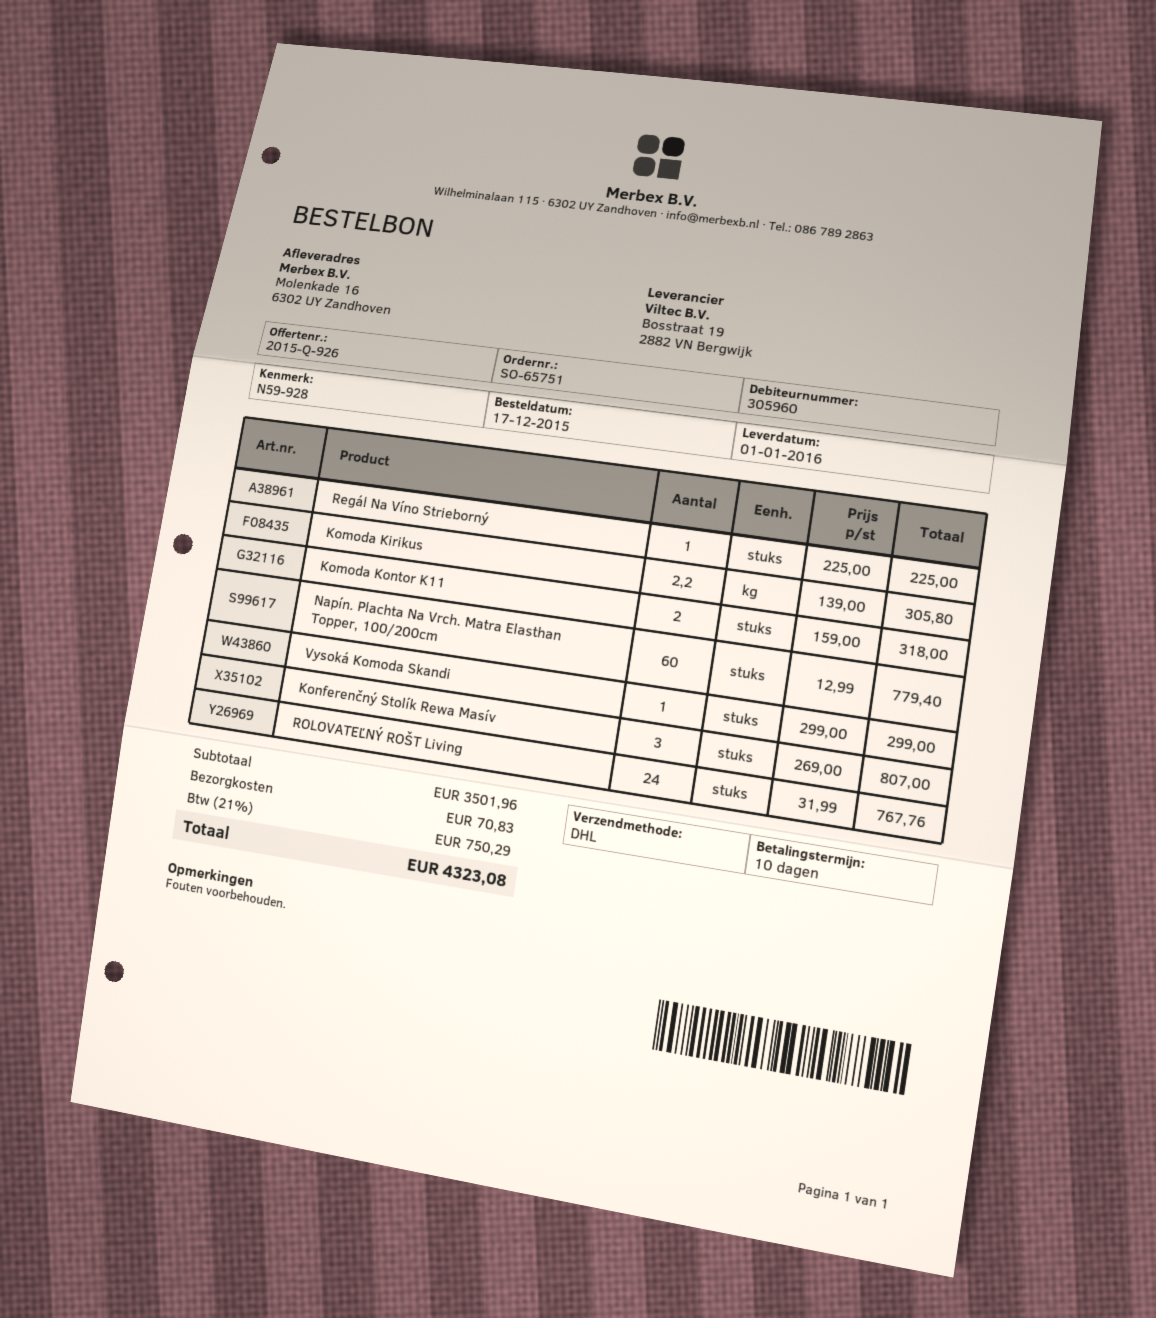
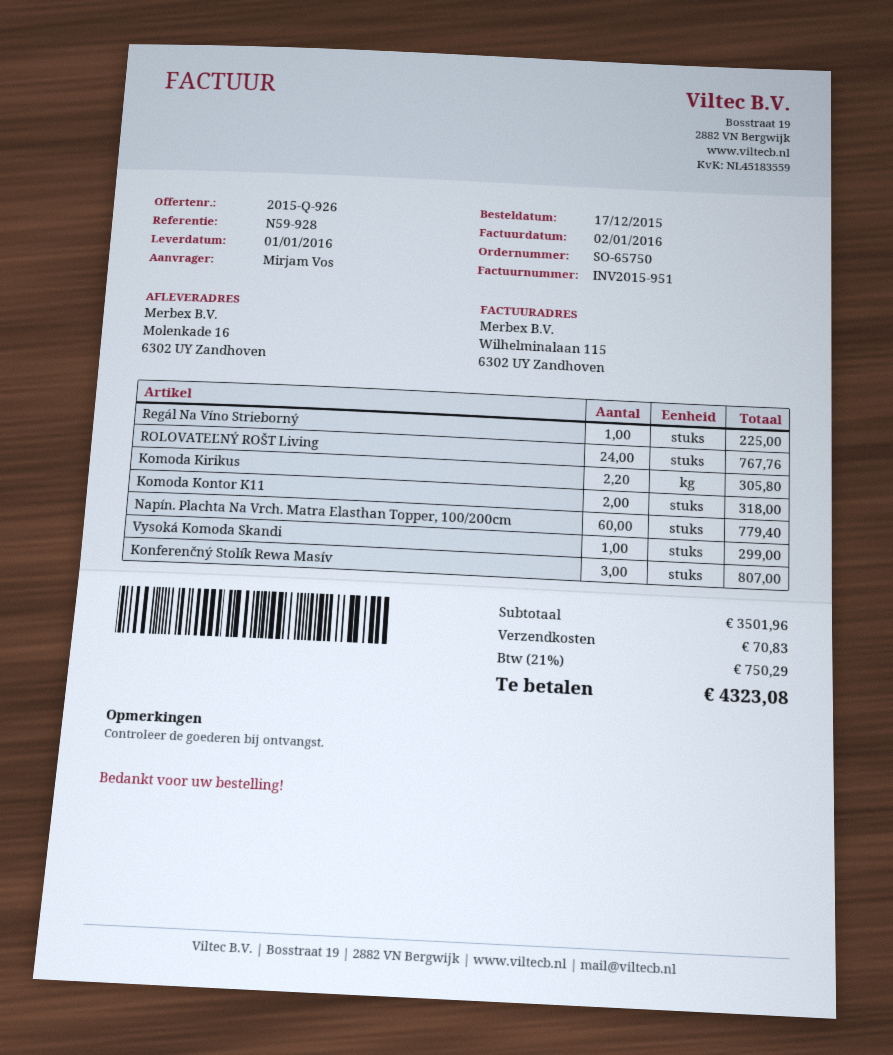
order number: SO-65751 -> SO-65750

